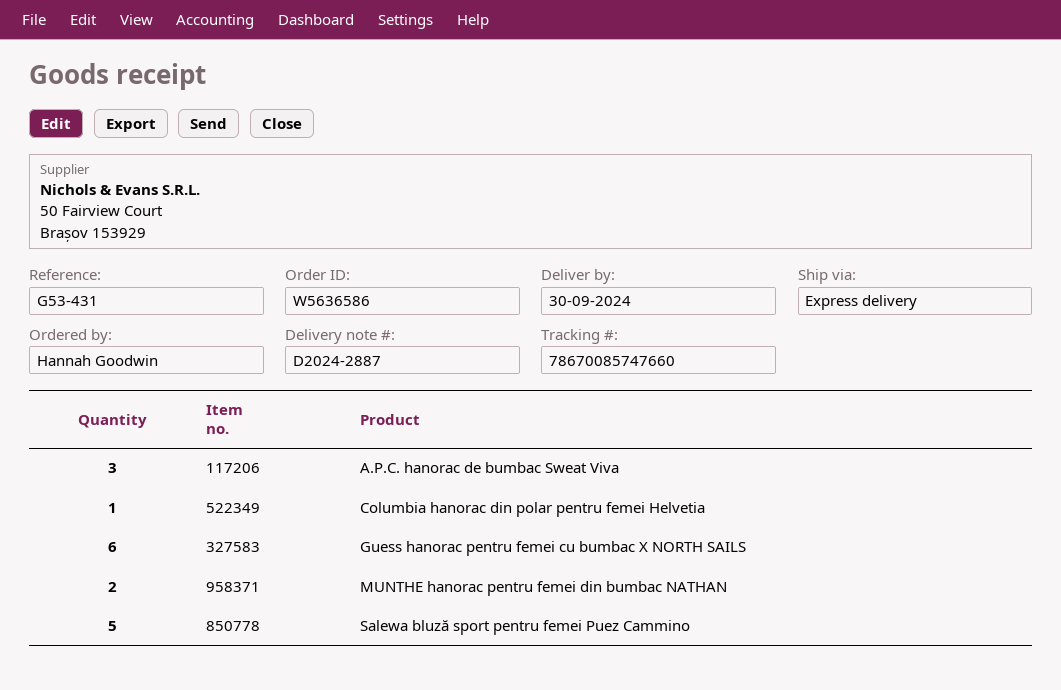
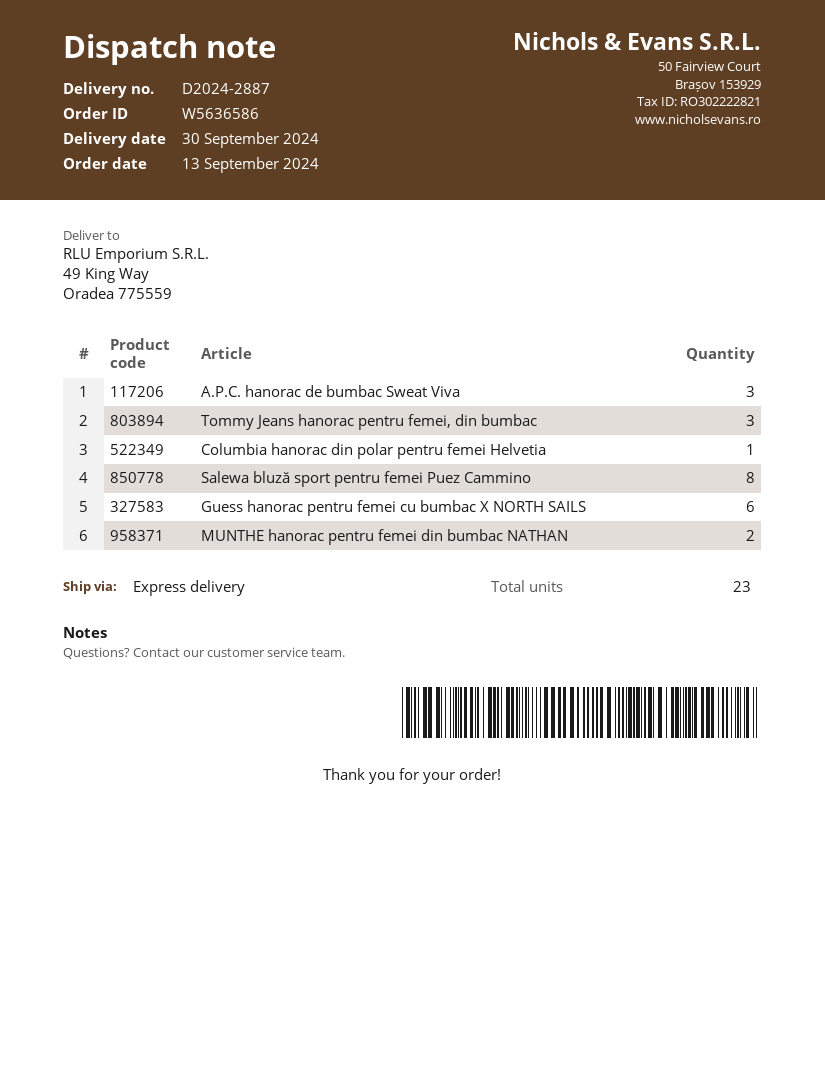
Salewa bluză sport pentru femei Puez Cammino: 5 -> 8
Tommy Jeans hanorac pentru femei, din bumbac: none -> 3

